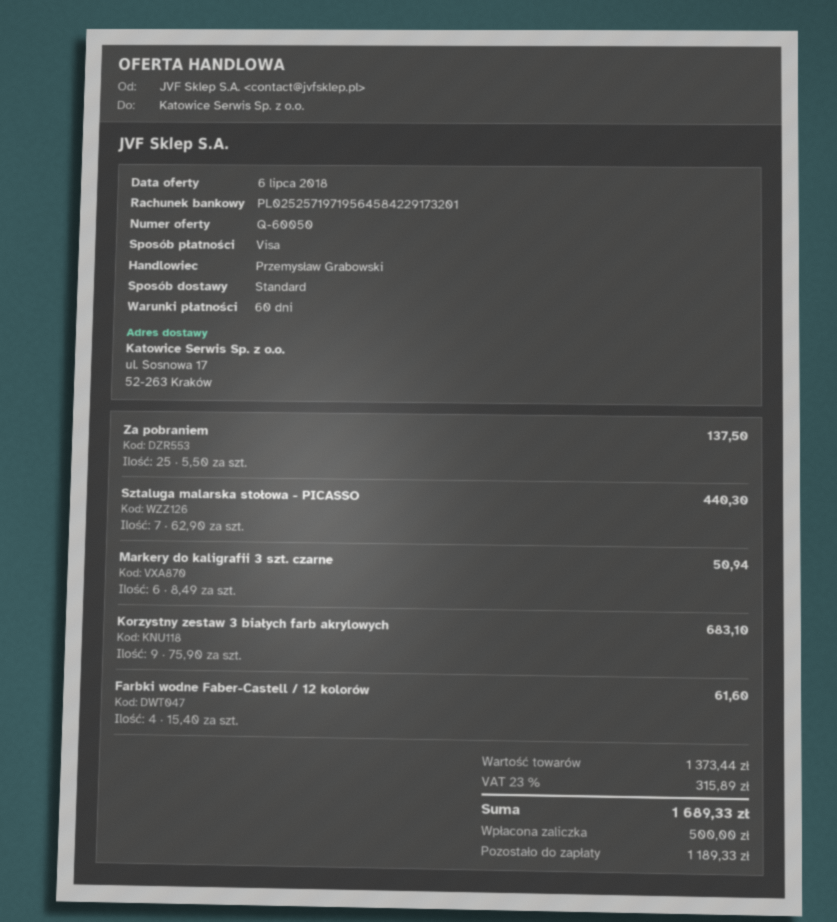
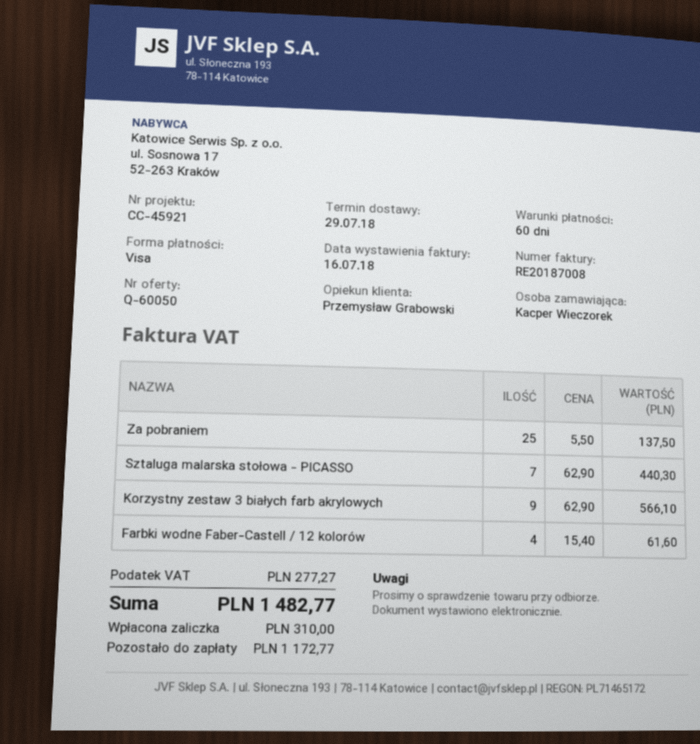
Markery do kaligrafii 3 szt. czarne: 6 x 8.49 = 50.94 -> none
Korzystny zestaw 3 białych farb akrylowych: 9 x 75.90 = 683.10 -> 9 x 62.90 = 566.10
tax: 315.89 -> 277.27
total: 1689.33 -> 1482.77
deposit: 500.00 -> 310.00
balance: 1189.33 -> 1172.77

